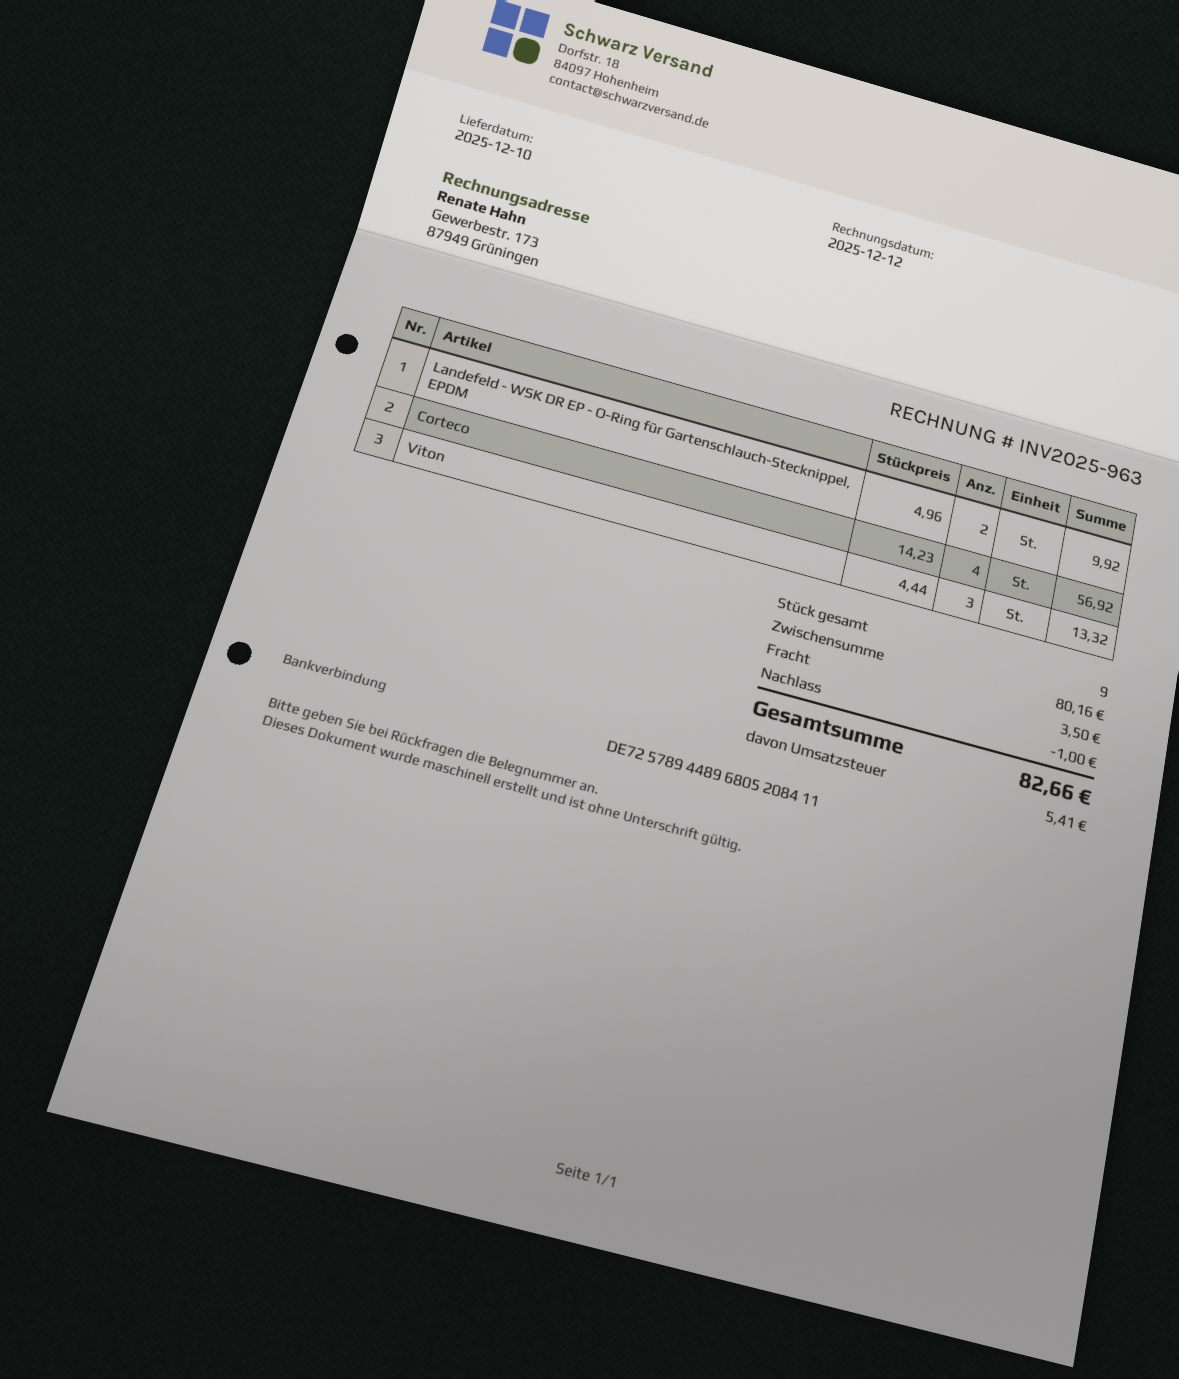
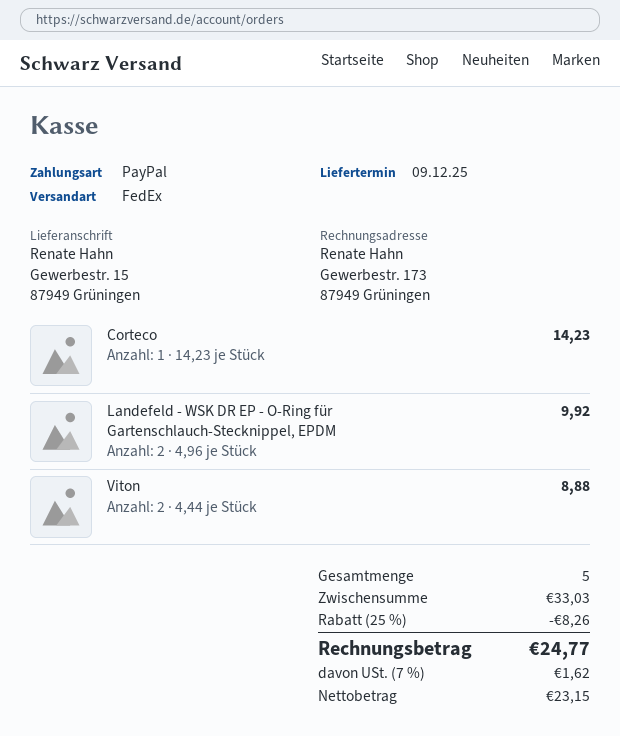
delivery date: 2025-12-10 -> 2025-12-09
Corteco: 4 x 14.23 = 56.92 -> 1 x 14.23 = 14.23
Viton: 3 x 4.44 = 13.32 -> 2 x 4.44 = 8.88
total quantity: 9 -> 5
subtotal: 80.16 -> 33.03
discount: 1.00 -> 8.26
shipping: 3.50 -> none
tax: 5.41 -> 1.62
total: 82.66 -> 24.77

